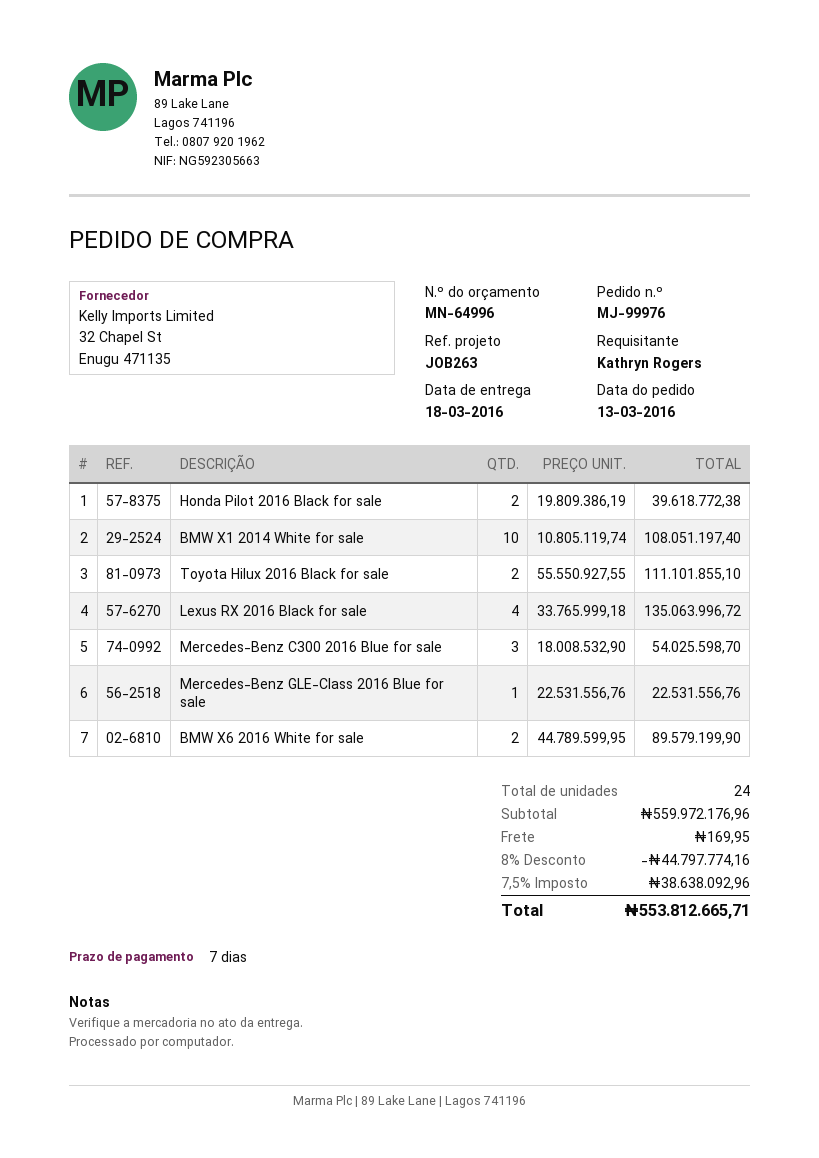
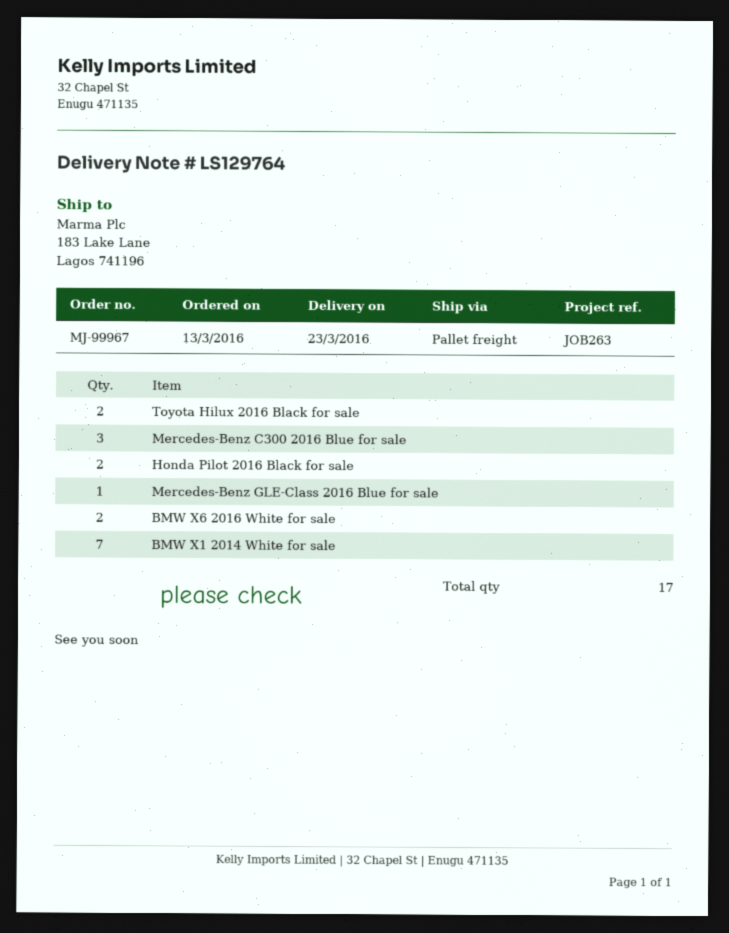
order number: MJ-99976 -> MJ-99967
delivery date: 2016-03-18 -> 2016-03-23
BMW X1 2014 White for sale: 10 -> 7
Lexus RX 2016 Black for sale: 4 -> none
total quantity: 24 -> 17

